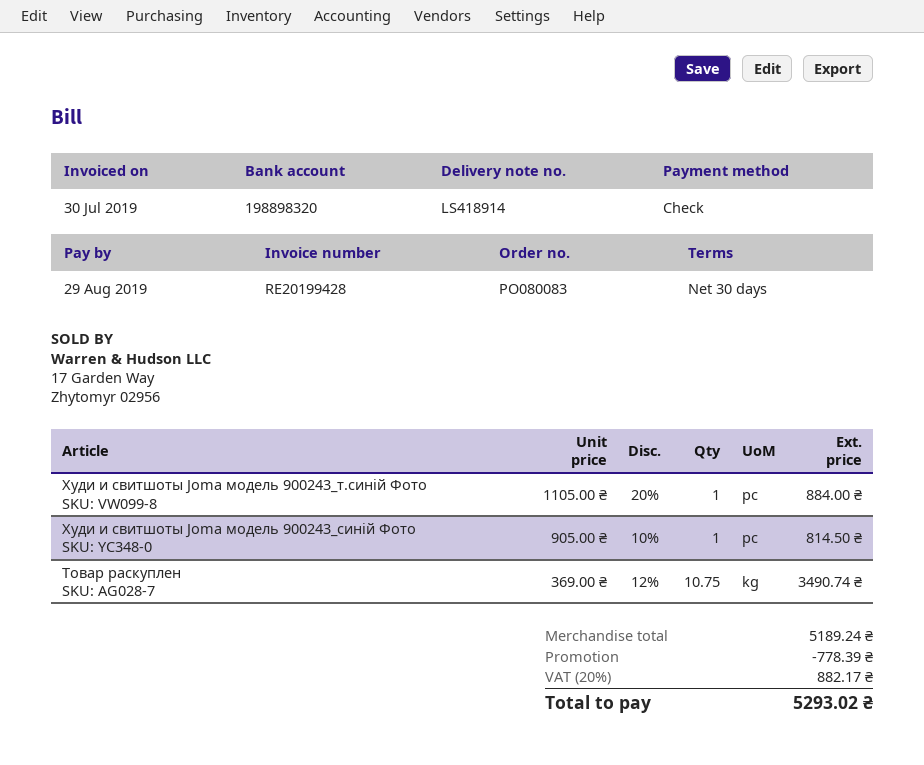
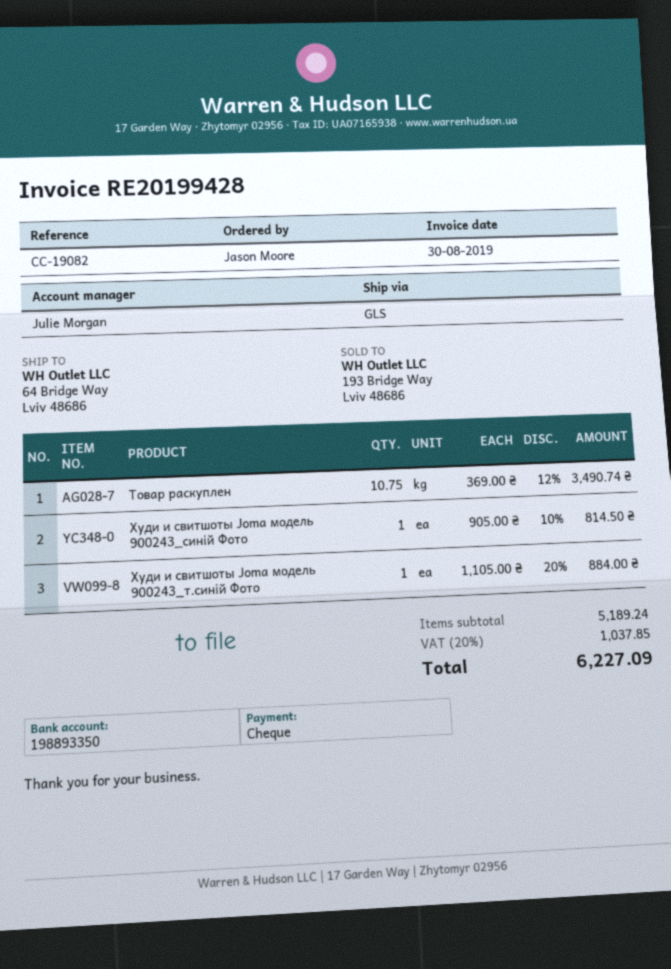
invoice date: 2019-07-30 -> 2019-08-30
bank account: 198898320 -> 198893350
discount: 778.39 -> none
tax: 20% = 882.17 -> 20% = 1037.85
total: 5293.02 -> 6227.09

